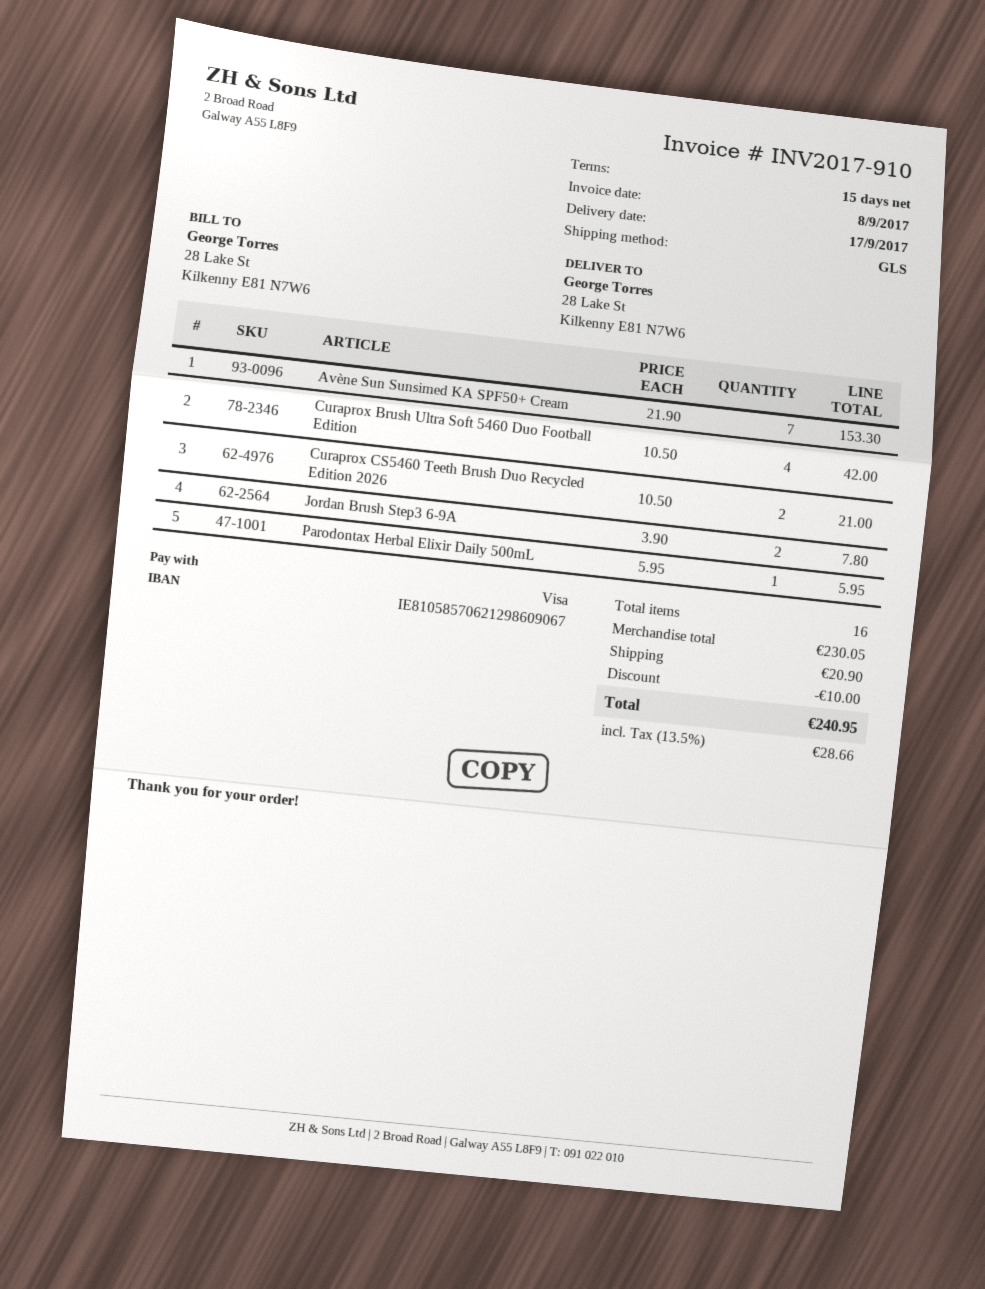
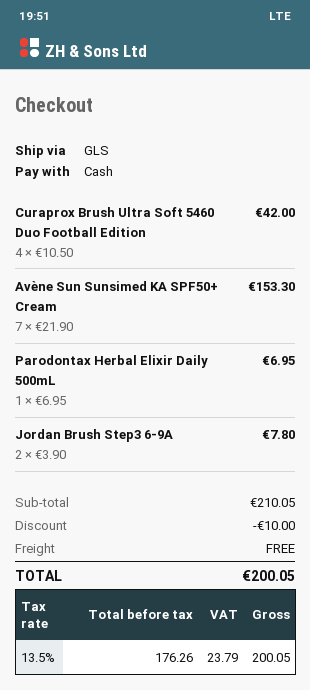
payment method: Visa -> cash
Curaprox CS5460 Teeth Brush Duo Recycled Edition 2026: 2 x 10.50 = 21.00 -> none
Parodontax Herbal Elixir Daily 500mL: 1 x 5.95 = 5.95 -> 1 x 6.95 = 6.95
subtotal: 230.05 -> 210.05
shipping: 20.90 -> 0.00
tax: 13.5% = 28.66 -> 13.5% = 23.79
total: 240.95 -> 200.05

